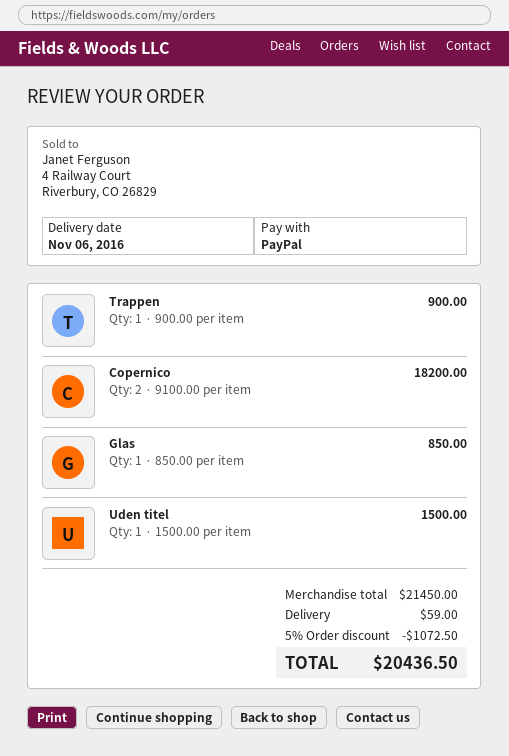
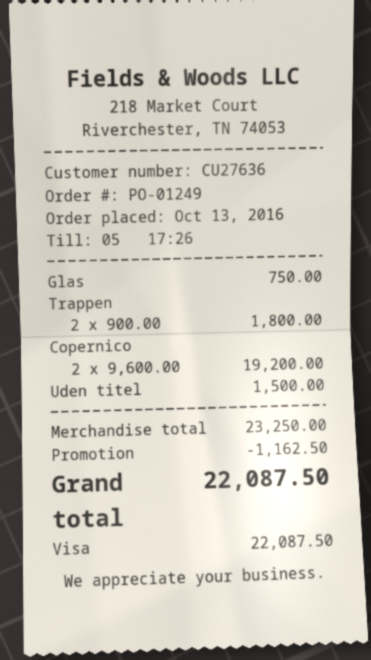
payment method: PayPal -> Visa
Trappen: 1 x 900.00 = 900.00 -> 2 x 900.00 = 1800.00
Copernico: 2 x 9100.00 = 18200.00 -> 2 x 9600.00 = 19200.00
Glas: 1 x 850.00 = 850.00 -> 1 x 750.00 = 750.00
subtotal: 21450.00 -> 23250.00
discount: 1072.50 -> 1162.50
shipping: 59.00 -> none
total: 20436.50 -> 22087.50

